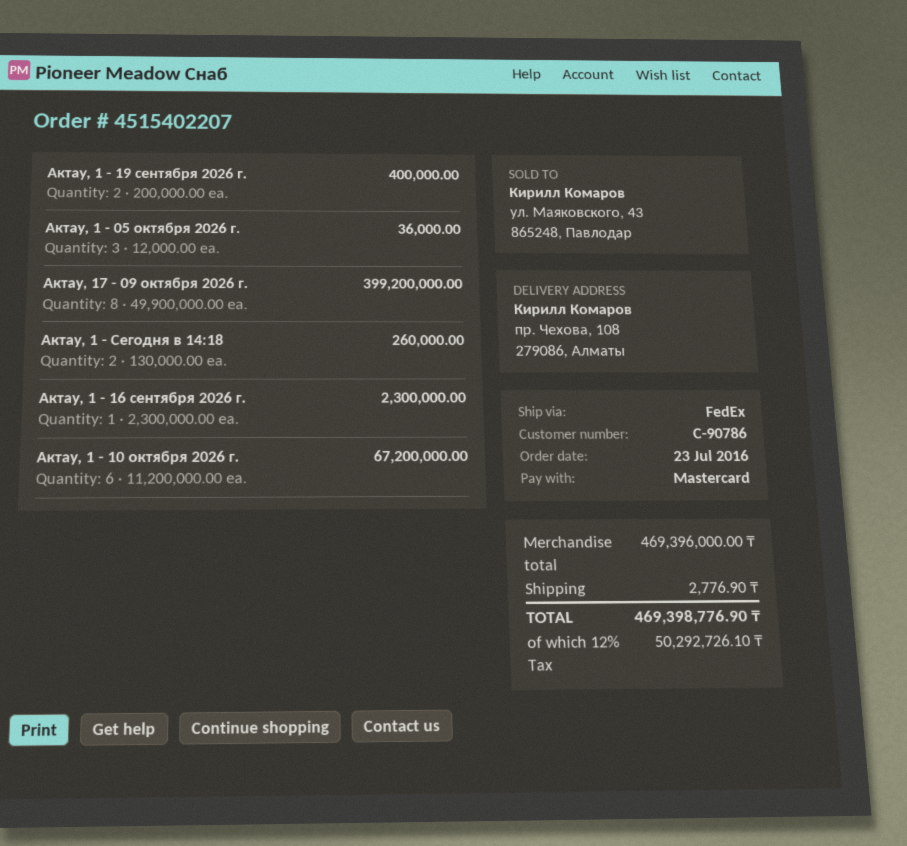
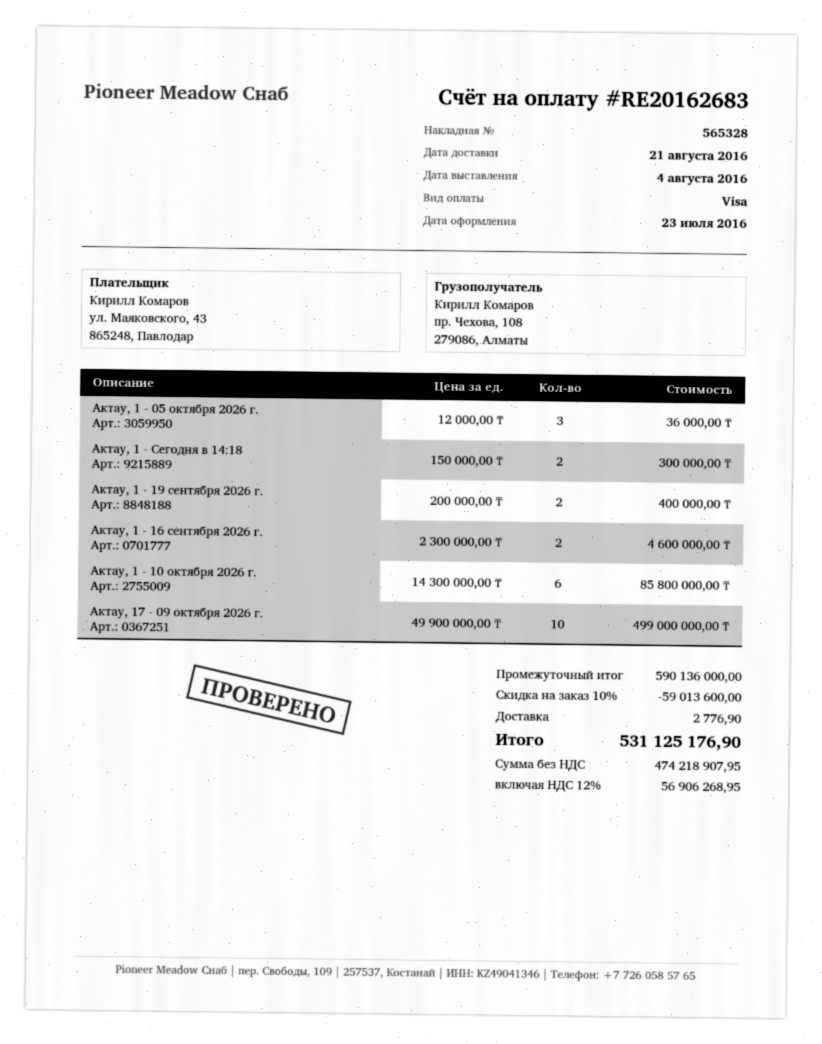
payment method: Mastercard -> Visa
Актау, 17 - 09 октября 2026 г.: 8 x 49900000.00 = 399200000.00 -> 10 x 49900000.00 = 499000000.00
Актау, 1 - Сегодня в 14:18: 2 x 130000.00 = 260000.00 -> 2 x 150000.00 = 300000.00
Актау, 1 - 16 сентября 2026 г.: 1 x 2300000.00 = 2300000.00 -> 2 x 2300000.00 = 4600000.00
Актау, 1 - 10 октября 2026 г.: 6 x 11200000.00 = 67200000.00 -> 6 x 14300000.00 = 85800000.00
subtotal: 469396000.00 -> 590136000.00
discount: none -> 10% = 59013600.00
tax: 12% = 50292726.10 -> 12% = 56906268.95
total: 469398776.90 -> 531125176.90

